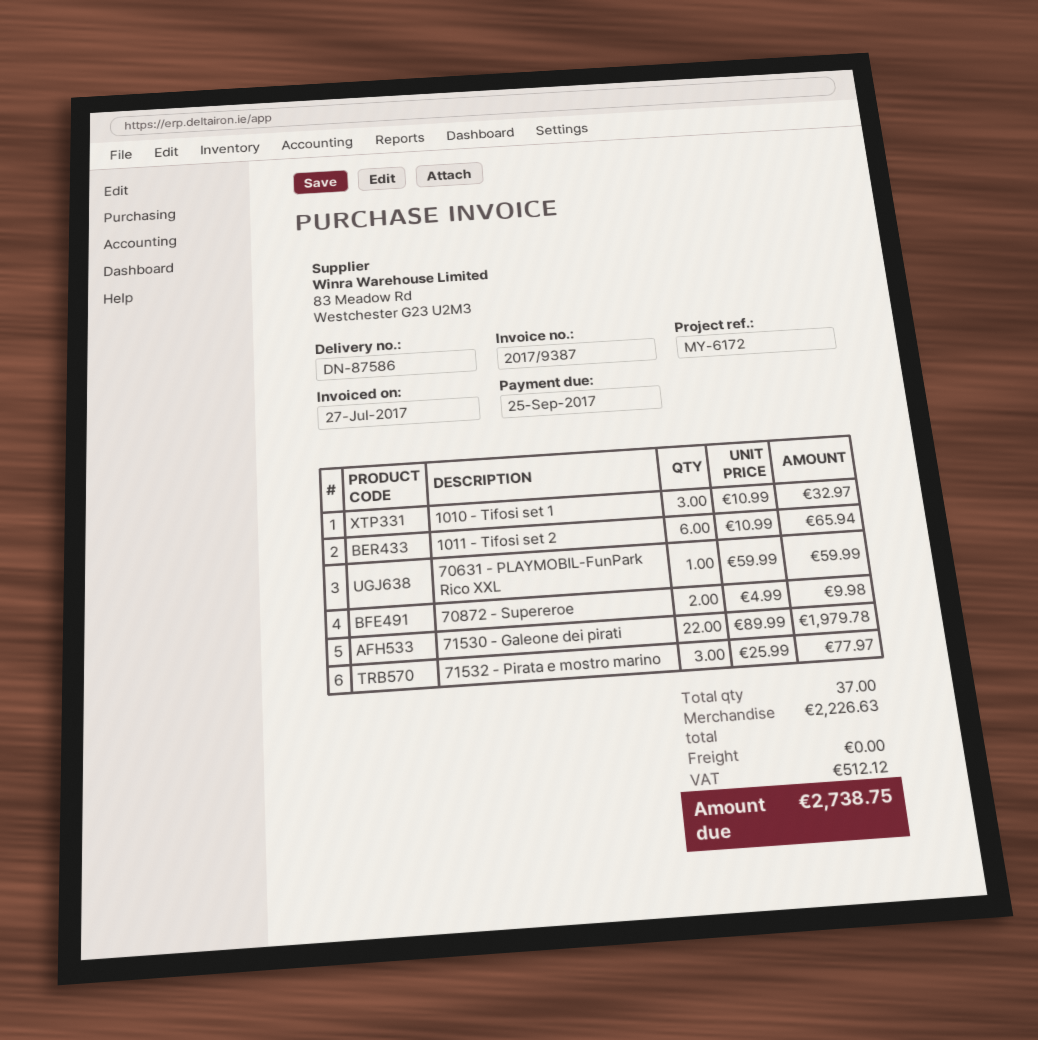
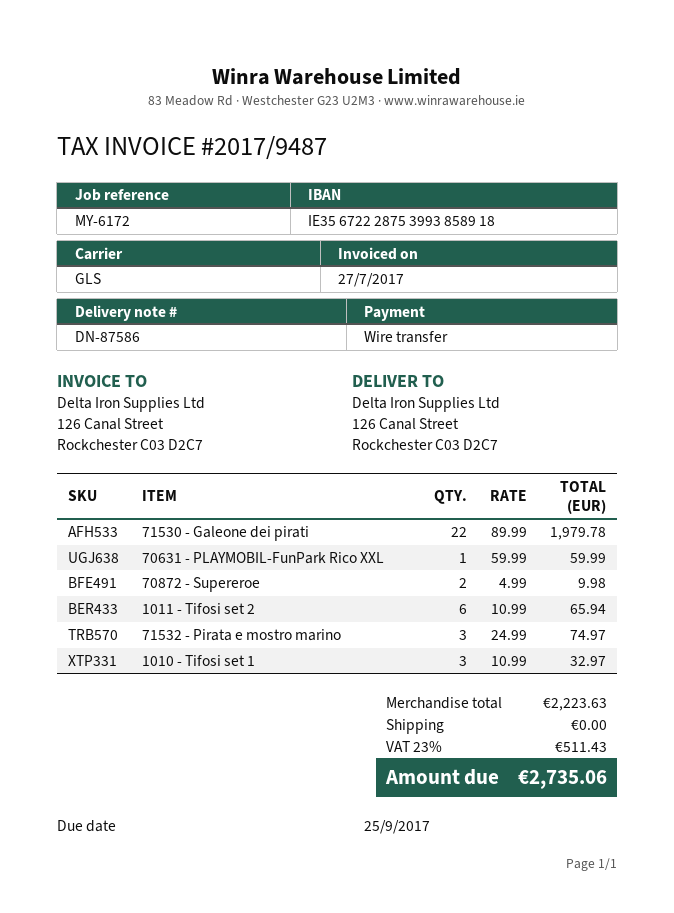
invoice number: 2017/9387 -> 2017/9487
71532 - Pirata e mostro marino: 3 x 25.99 = 77.97 -> 3 x 24.99 = 74.97
subtotal: 2226.63 -> 2223.63
tax: 512.12 -> 511.43
total: 2738.75 -> 2735.06

